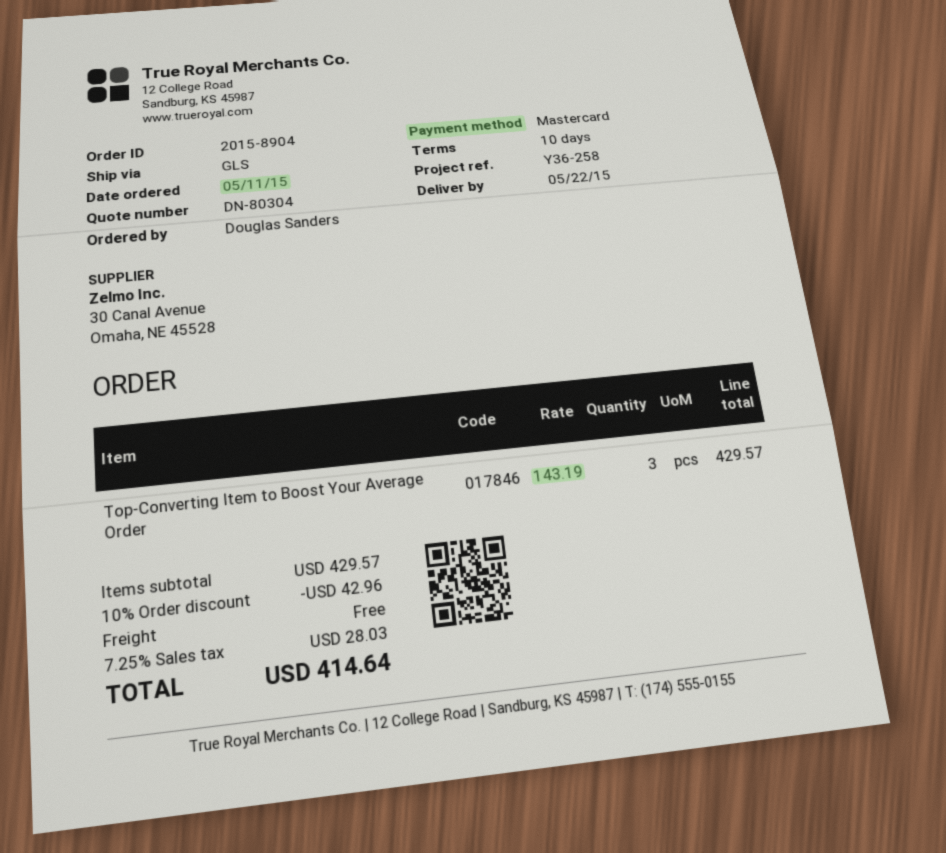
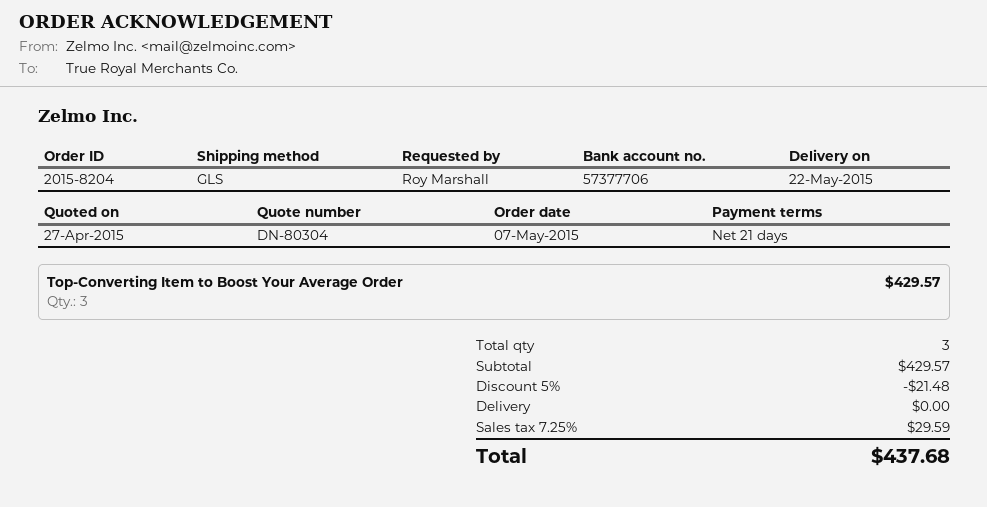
order number: 2015-8904 -> 2015-8204
order date: 2015-05-11 -> 2015-05-07
payment terms: 10 days -> 21 days
ordered by: Douglas Sanders -> Roy Marshall
discount: 10% = 42.96 -> 5% = 21.48
tax: 7.25% = 28.03 -> 7.25% = 29.59
total: 414.64 -> 437.68

